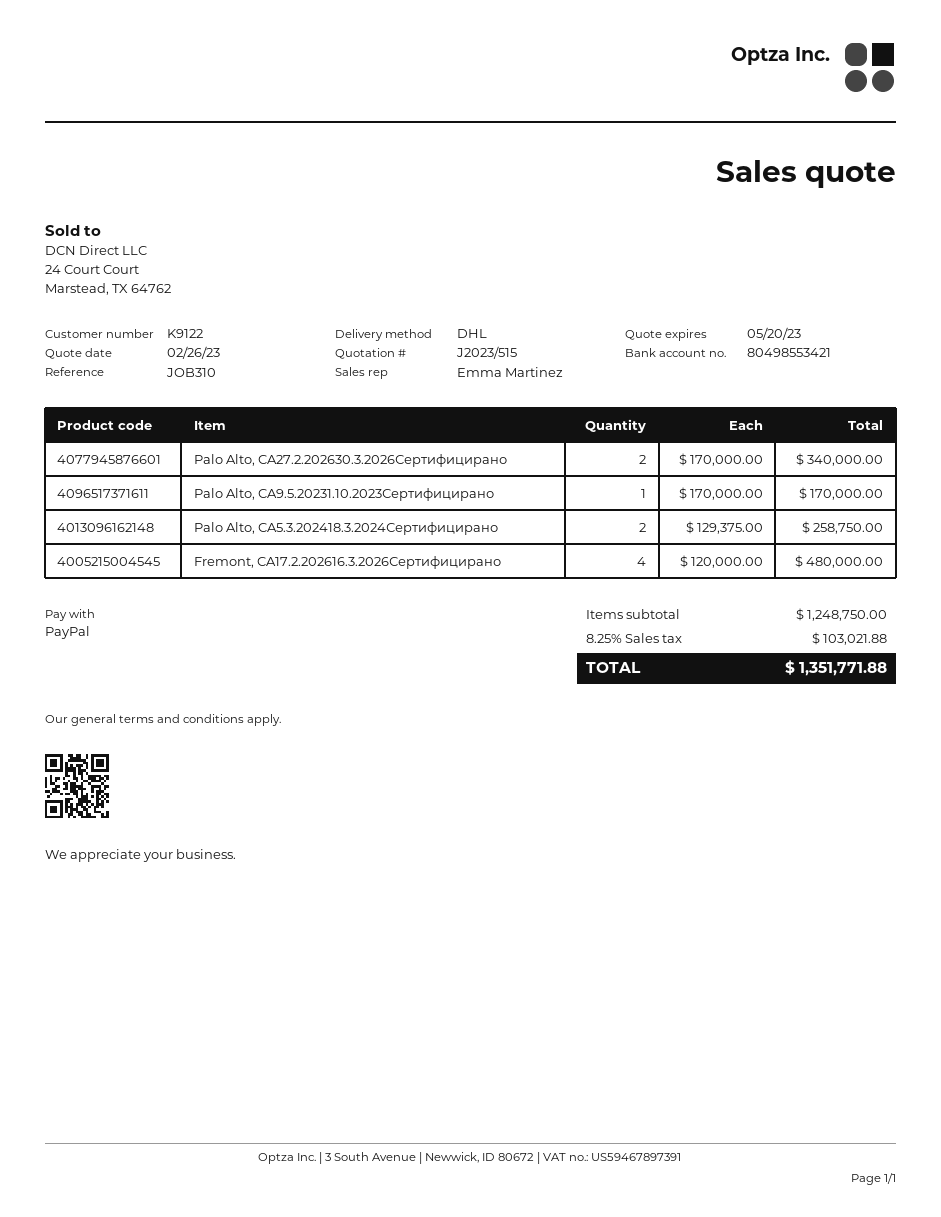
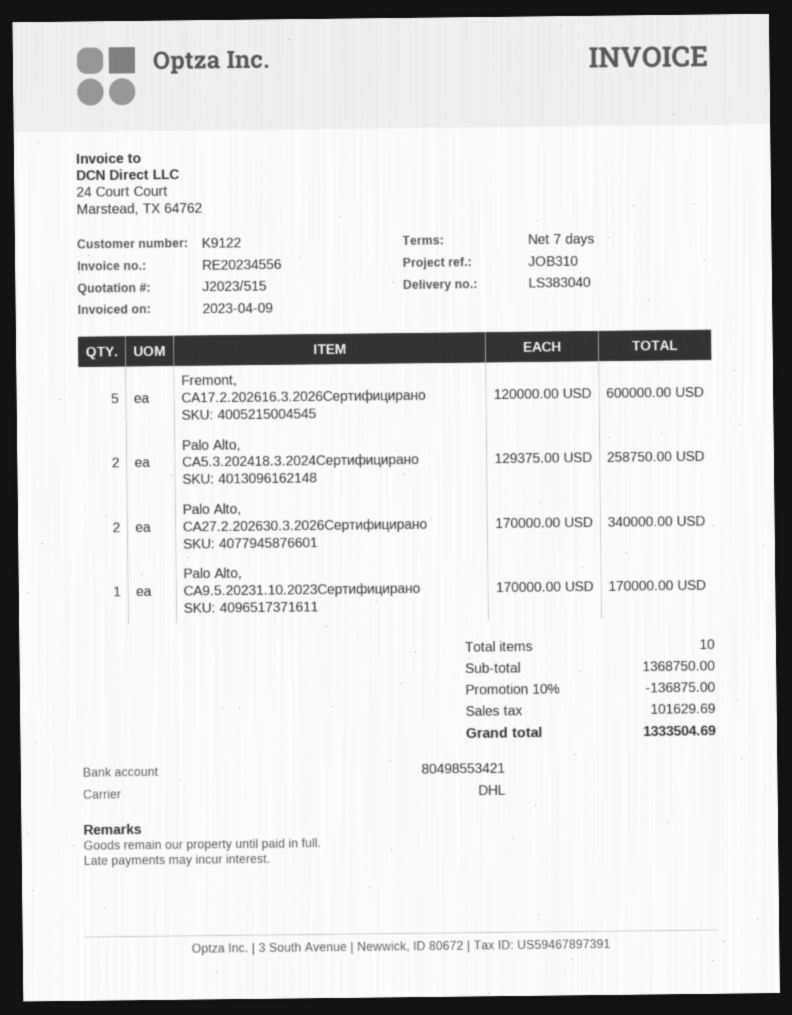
Fremont, CA17.2.202616.3.2026Сертифицирано: 4 x 120000.00 = 480000.00 -> 5 x 120000.00 = 600000.00
subtotal: 1248750.00 -> 1368750.00
discount: none -> 10% = 136875.00
tax: 103021.88 -> 101629.69
total: 1351771.88 -> 1333504.69

